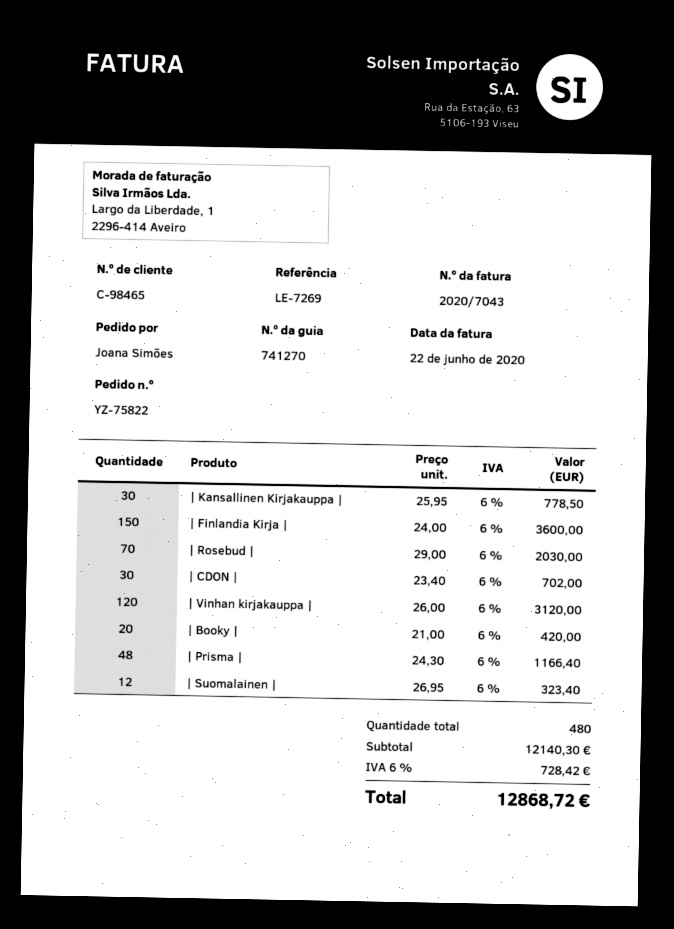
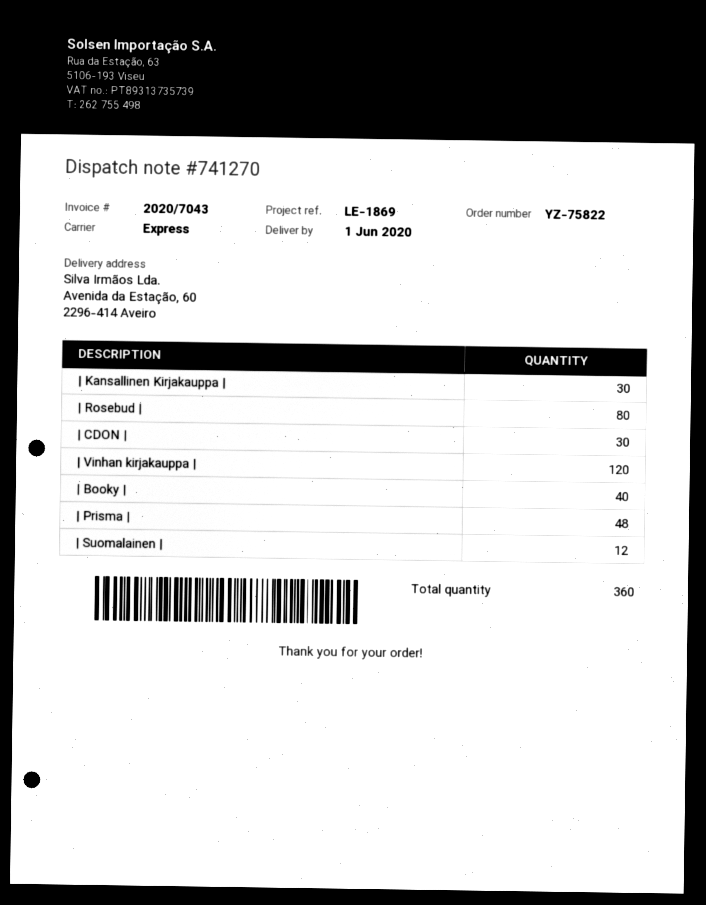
reference: LE-7269 -> LE-1869
| Finlandia Kirja |: 150 -> none
| Rosebud |: 70 -> 80
| Booky |: 20 -> 40
total quantity: 480 -> 360

